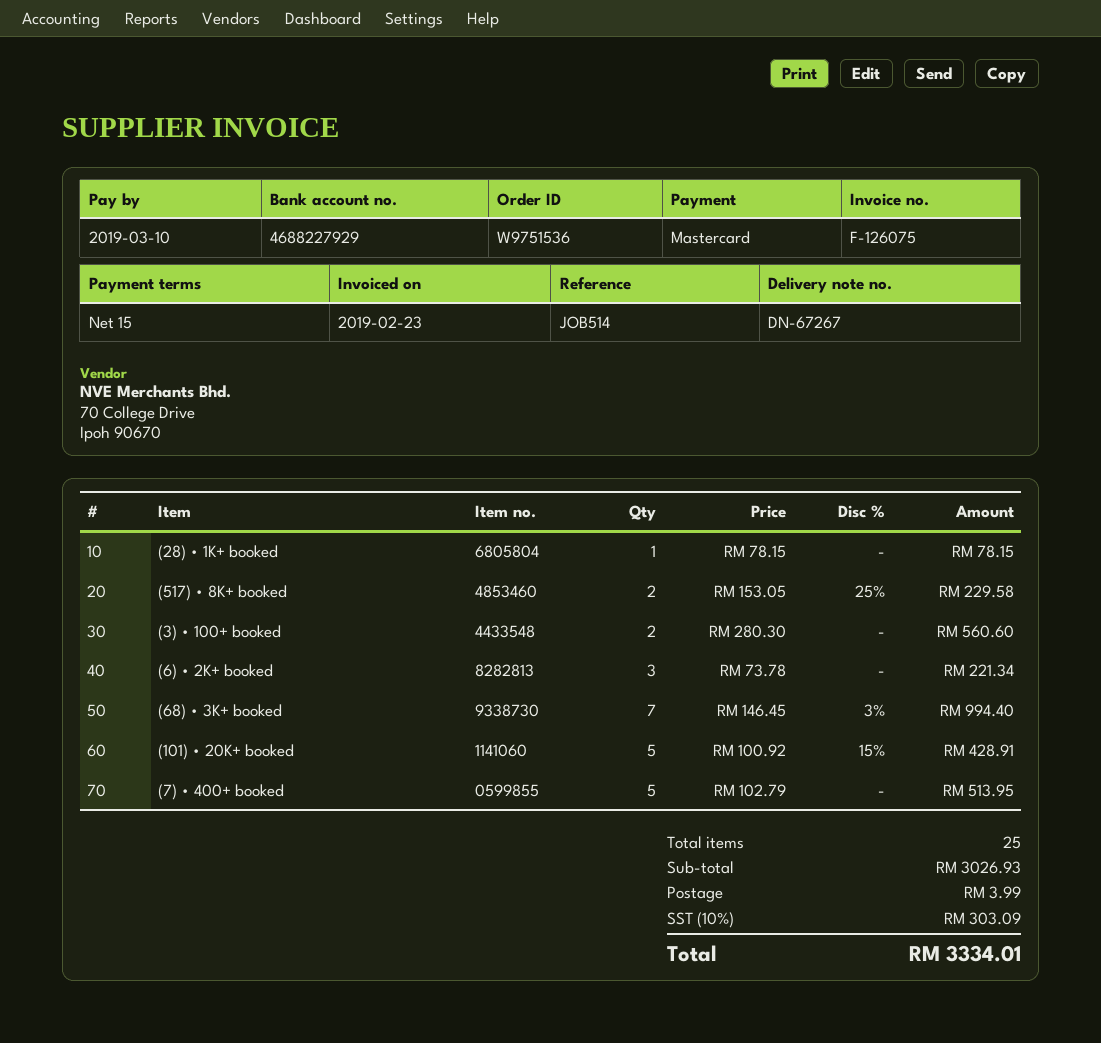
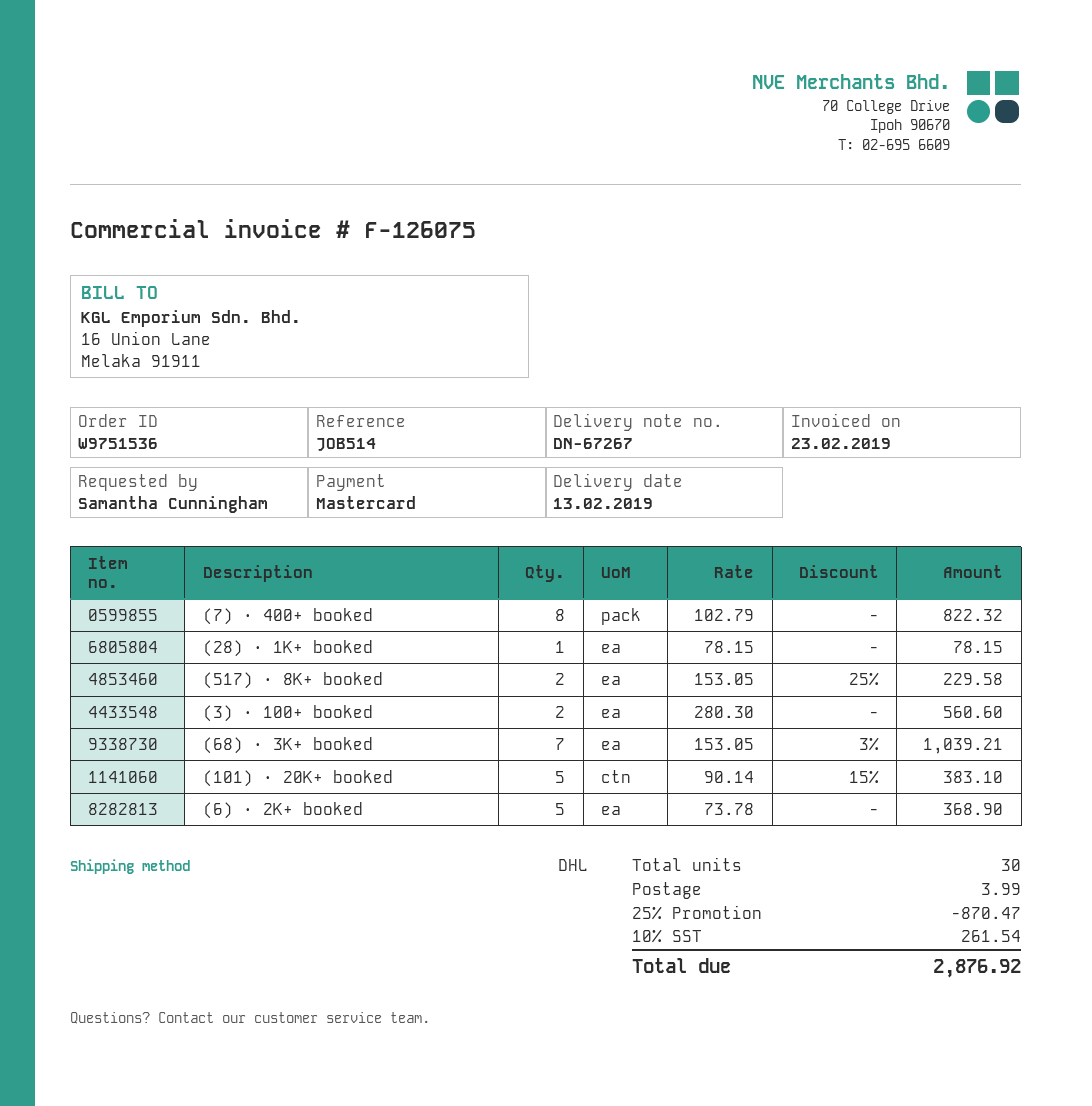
(6) • 2K+ booked: 3 x 73.78 = 221.34 -> 5 x 73.78 = 368.90
(68) • 3K+ booked: 7 x 146.45 - 3% = 994.40 -> 7 x 153.05 - 3% = 1039.21
(101) • 20K+ booked: 5 x 100.92 - 15% = 428.91 -> 5 x 90.14 - 15% = 383.10
(7) • 400+ booked: 5 x 102.79 = 513.95 -> 8 x 102.79 = 822.32
total quantity: 25 -> 30
discount: none -> 25% = 870.47
tax: 10% = 303.09 -> 10% = 261.54
total: 3334.01 -> 2876.92

